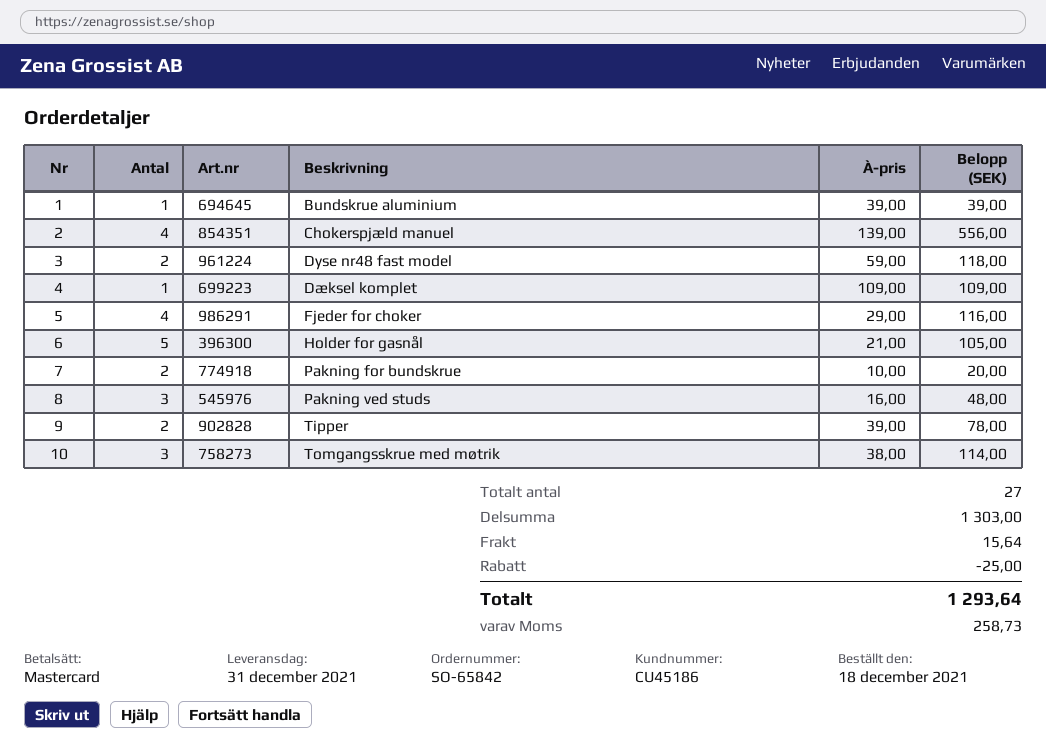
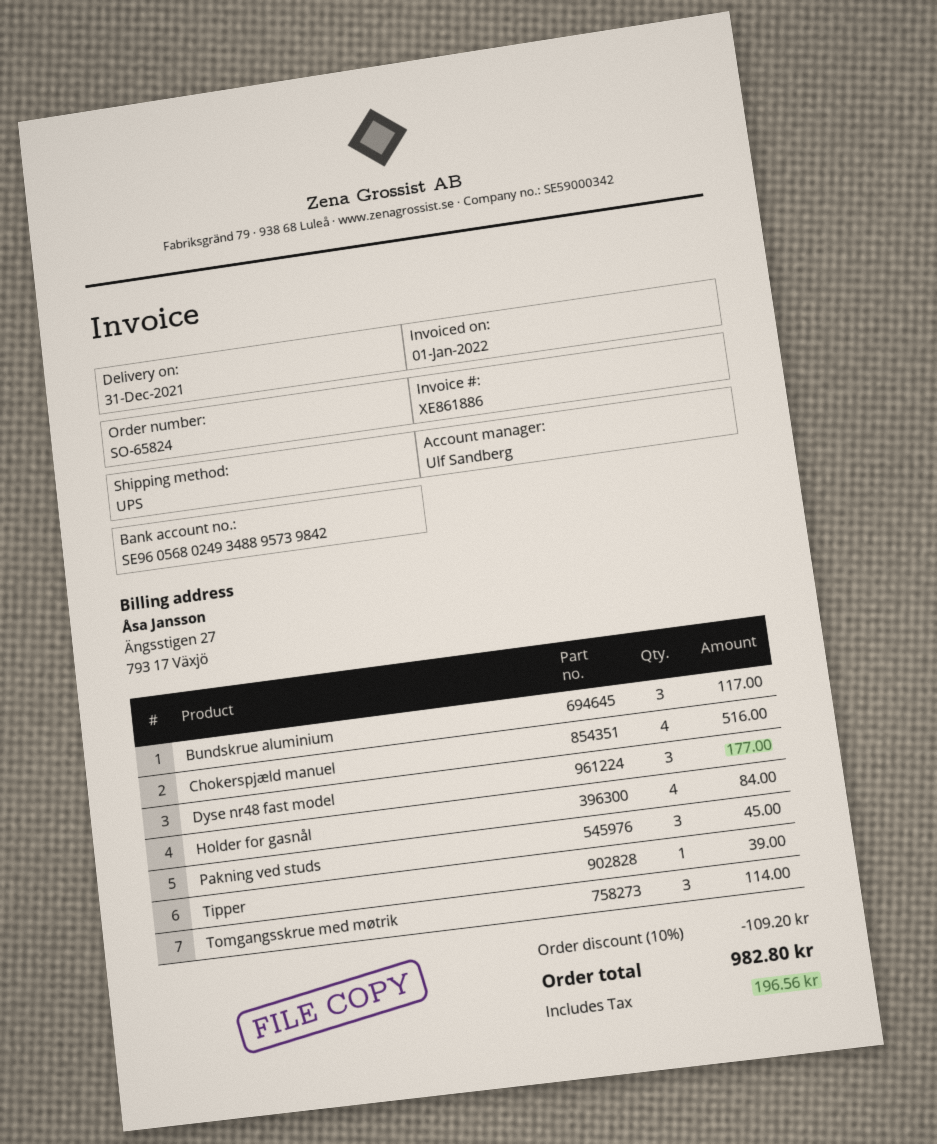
order number: SO-65842 -> SO-65824
Bundskrue aluminium: 1 for 39.00 -> 3 for 117.00
Chokerspjæld manuel: 4 for 556.00 -> 4 for 516.00
Dyse nr48 fast model: 2 for 118.00 -> 3 for 177.00
Dæksel komplet: 1 for 109.00 -> none
Fjeder for choker: 4 for 116.00 -> none
Holder for gasnål: 5 for 105.00 -> 4 for 84.00
Pakning for bundskrue: 2 for 20.00 -> none
Pakning ved studs: 3 for 48.00 -> 3 for 45.00
Tipper: 2 for 78.00 -> 1 for 39.00
discount: 25.00 -> 109.20
shipping: 15.64 -> none
tax: 258.73 -> 196.56
total: 1293.64 -> 982.80

